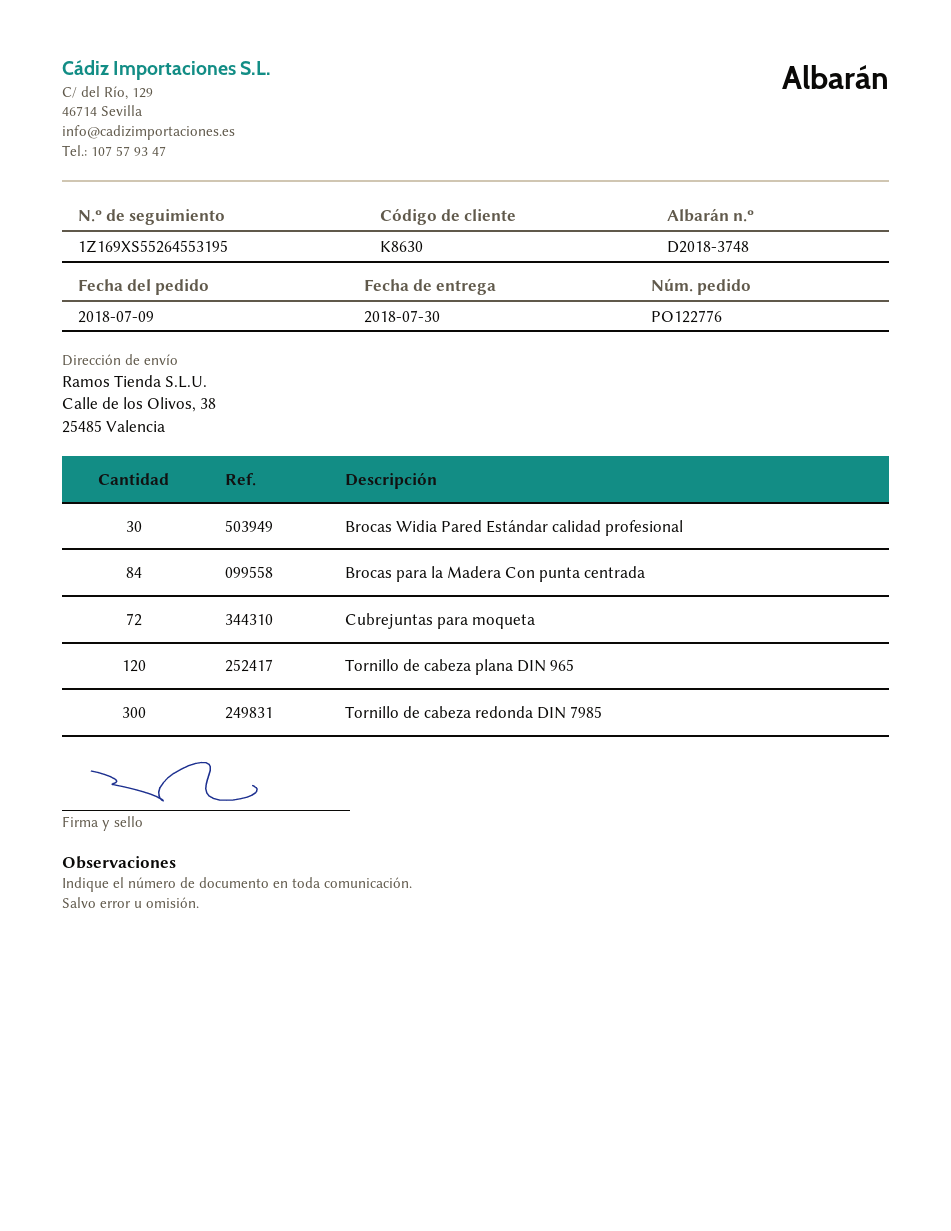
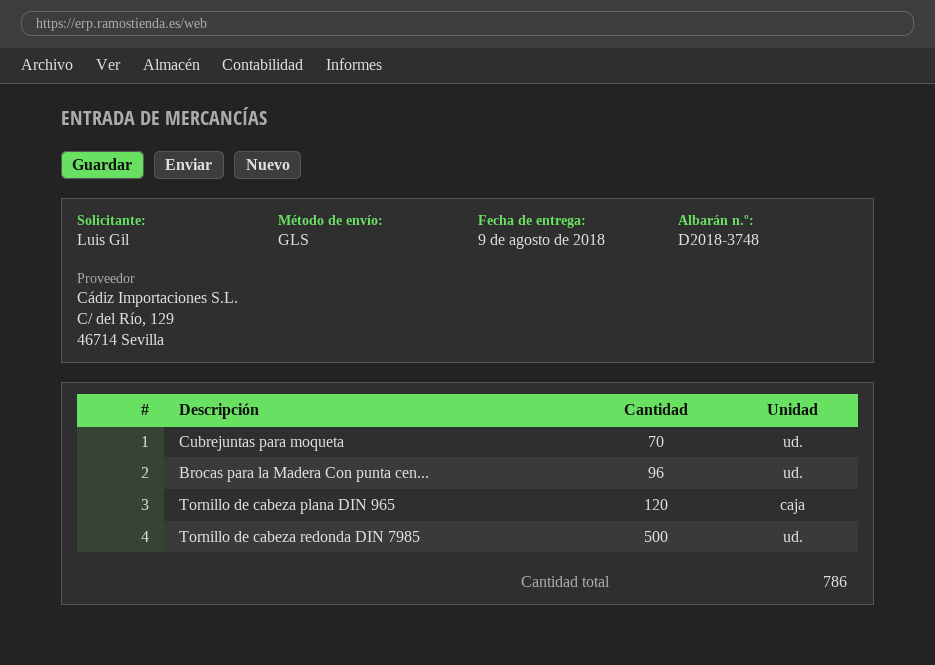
delivery date: 2018-07-30 -> 2018-08-09
Brocas Widia Pared Estándar calidad profesional: 30 -> none
Brocas para la Madera Con punta centrada: 84 -> 96
Cubrejuntas para moqueta: 72 -> 70
Tornillo de cabeza redonda DIN 7985: 300 -> 500

